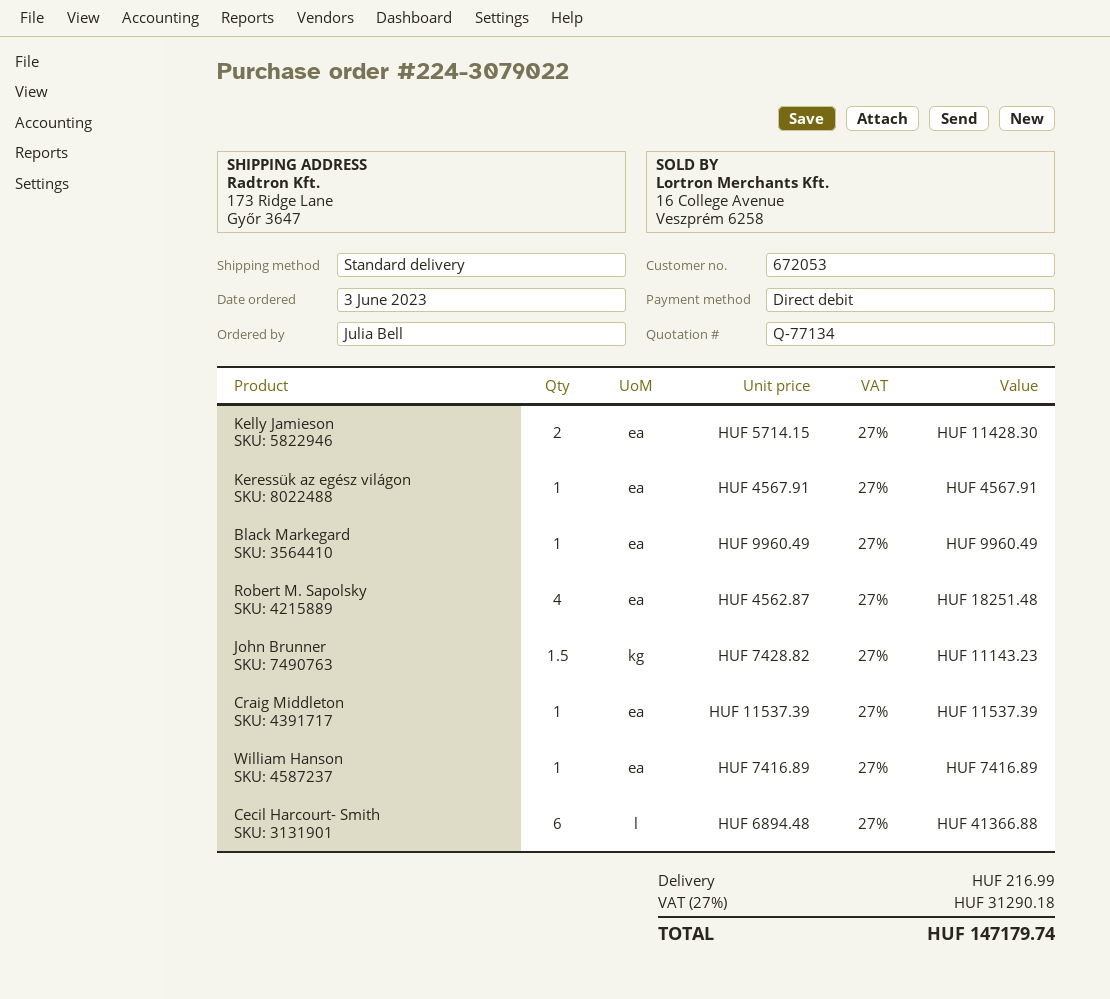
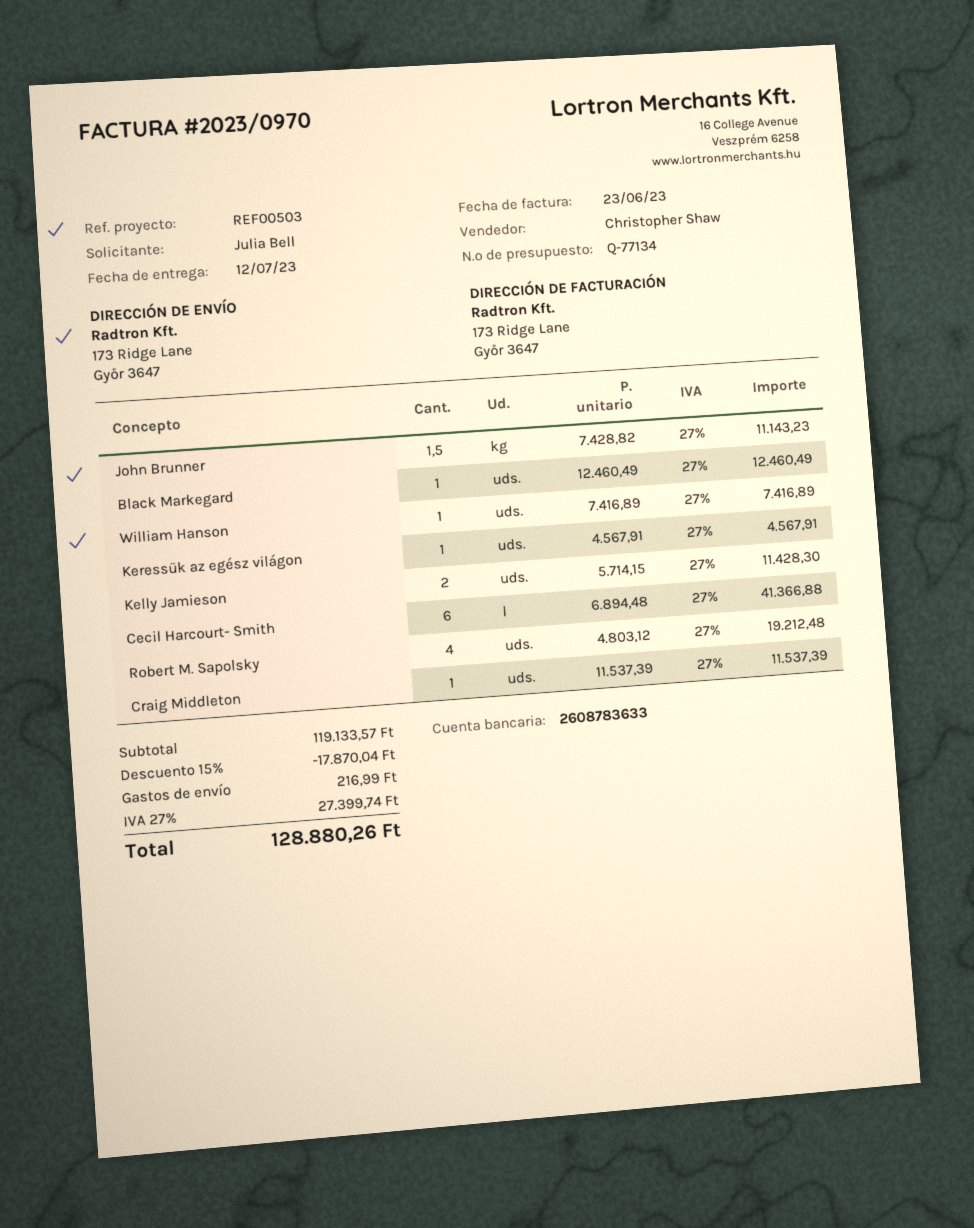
Black Markegard: 1 x 9960.49 = 9960.49 -> 1 x 12460.49 = 12460.49
Robert M. Sapolsky: 4 x 4562.87 = 18251.48 -> 4 x 4803.12 = 19212.48
discount: none -> 15% = 17870.04
tax: 27% = 31290.18 -> 27% = 27399.74
total: 147179.74 -> 128880.26

